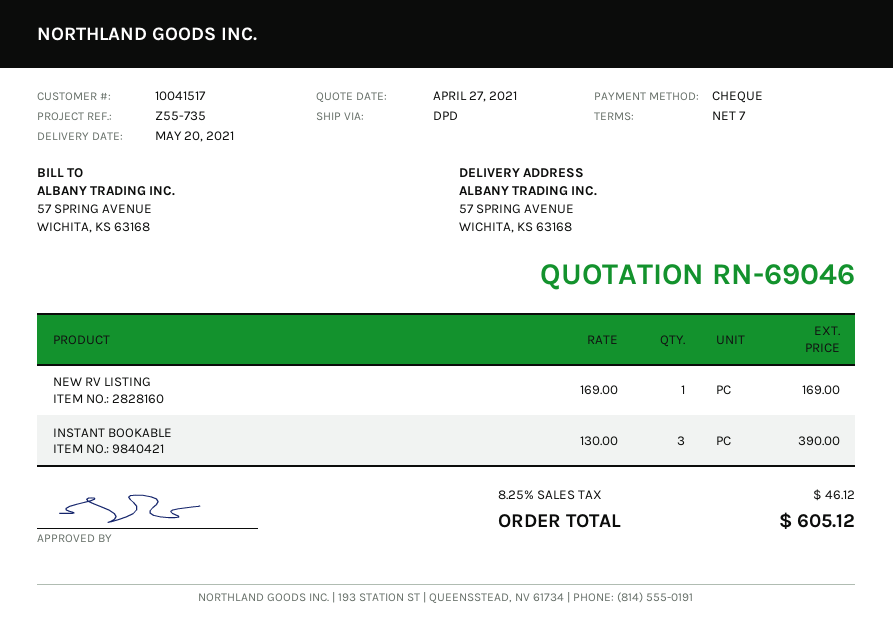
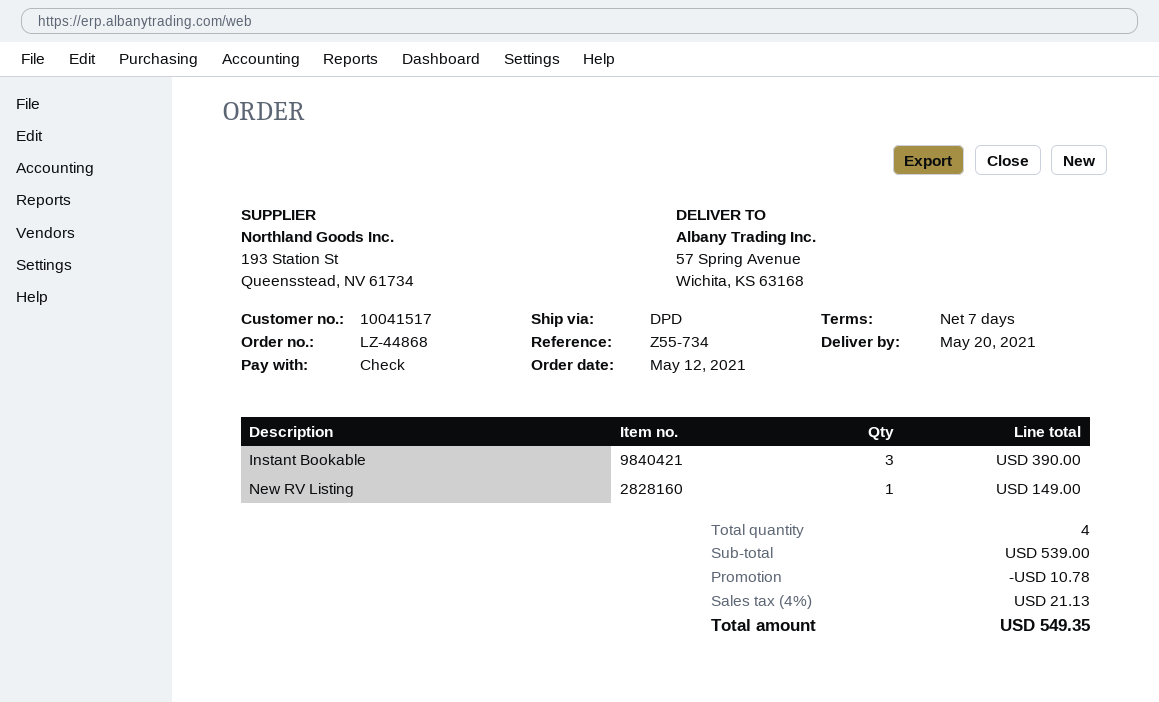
reference: Z55-735 -> Z55-734
NEW RV LISTING: 1 for 169.00 -> 1 for 149.00
discount: none -> 10.78
tax: 8.25% = 46.12 -> 4% = 21.13
total: 605.12 -> 549.35

